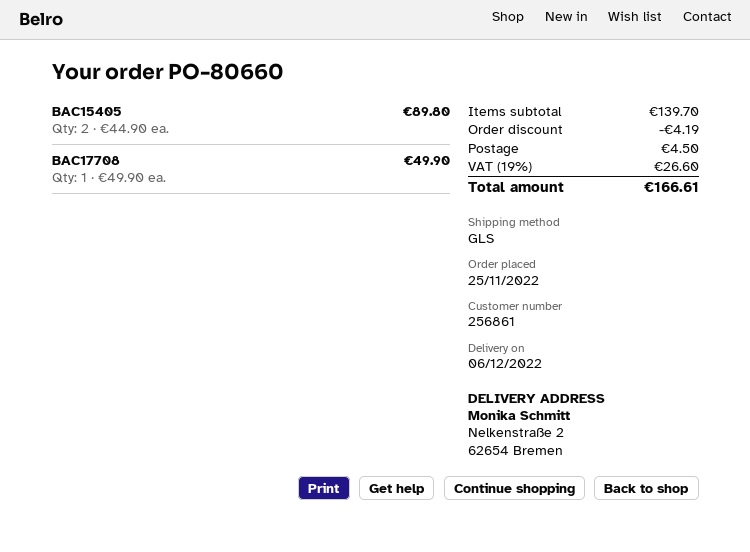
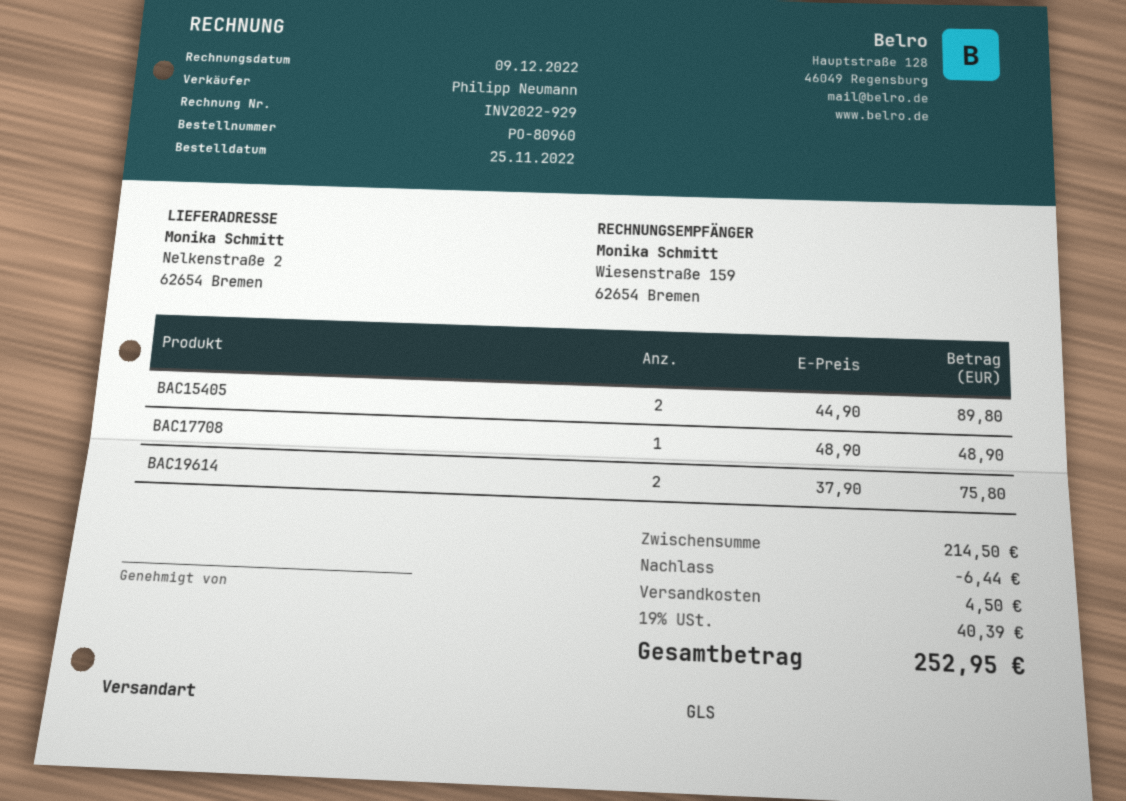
order number: PO-80660 -> PO-80960
BAC17708: 1 x 49.90 = 49.90 -> 1 x 48.90 = 48.90
BAC19614: none -> 2 x 37.90 = 75.80
subtotal: 139.70 -> 214.50
discount: 4.19 -> 6.44
tax: 19% = 26.60 -> 19% = 40.39
total: 166.61 -> 252.95

